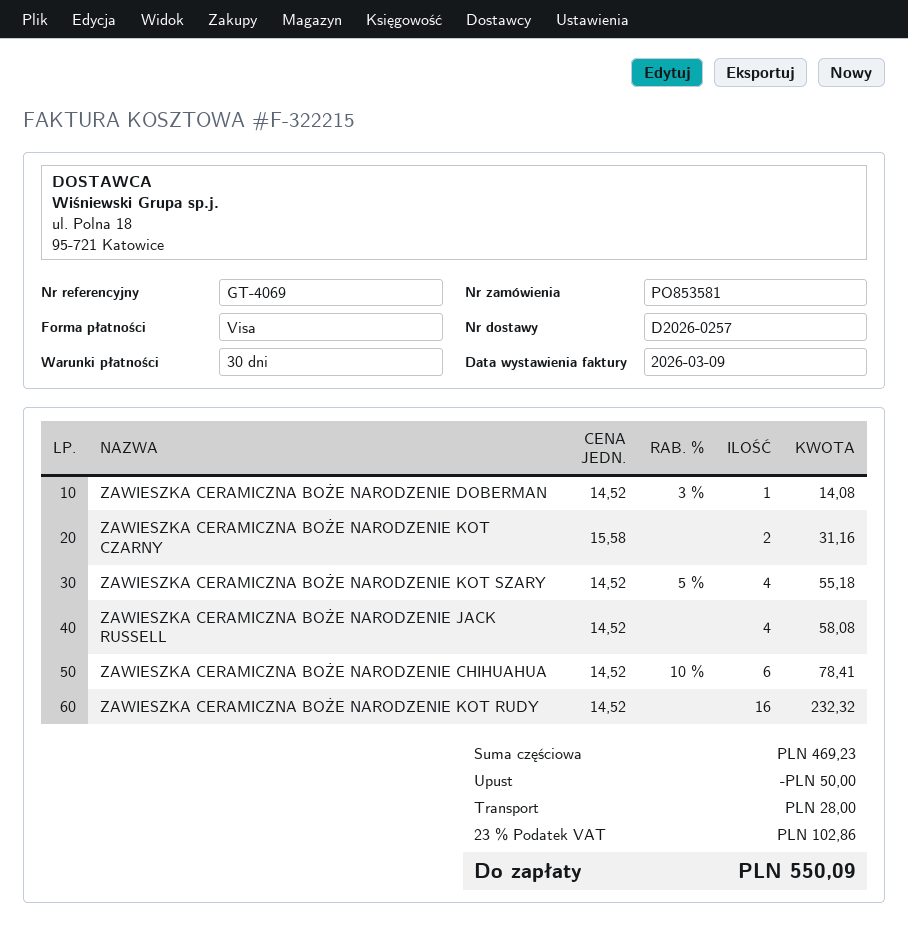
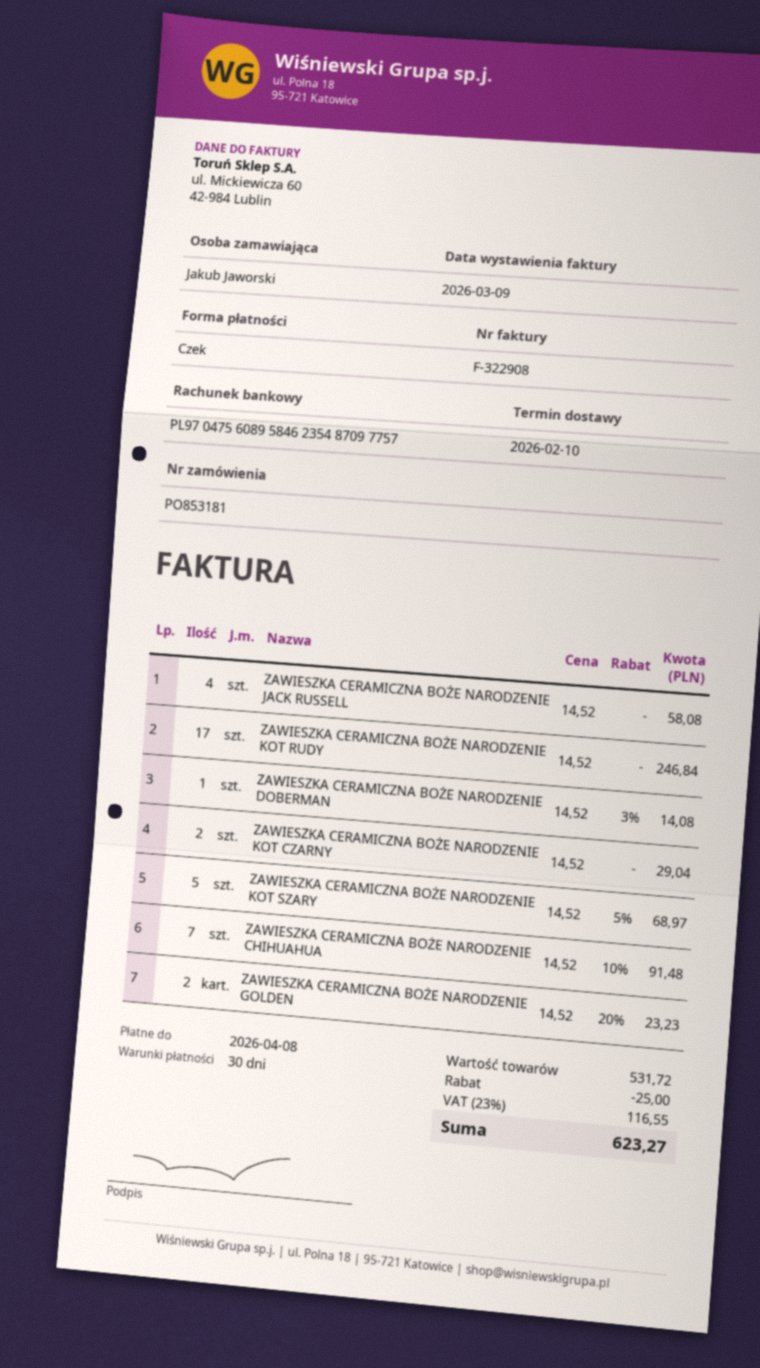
order number: PO853581 -> PO853181
invoice number: F-322215 -> F-322908
payment method: Visa -> cheque
ZAWIESZKA CERAMICZNA BOŻE NARODZENIE KOT CZARNY: 2 x 15.58 = 31.16 -> 2 x 14.52 = 29.04
ZAWIESZKA CERAMICZNA BOŻE NARODZENIE KOT SZARY: 4 x 14.52 - 5% = 55.18 -> 5 x 14.52 - 5% = 68.97
ZAWIESZKA CERAMICZNA BOŻE NARODZENIE CHIHUAHUA: 6 x 14.52 - 10% = 78.41 -> 7 x 14.52 - 10% = 91.48
ZAWIESZKA CERAMICZNA BOŻE NARODZENIE KOT RUDY: 16 x 14.52 = 232.32 -> 17 x 14.52 = 246.84
ZAWIESZKA CERAMICZNA BOŻE NARODZENIE GOLDEN: none -> 2 x 14.52 - 20% = 23.23
subtotal: 469.23 -> 531.72
discount: 50.00 -> 25.00
shipping: 28.00 -> none
tax: 23% = 102.86 -> 23% = 116.55
total: 550.09 -> 623.27

